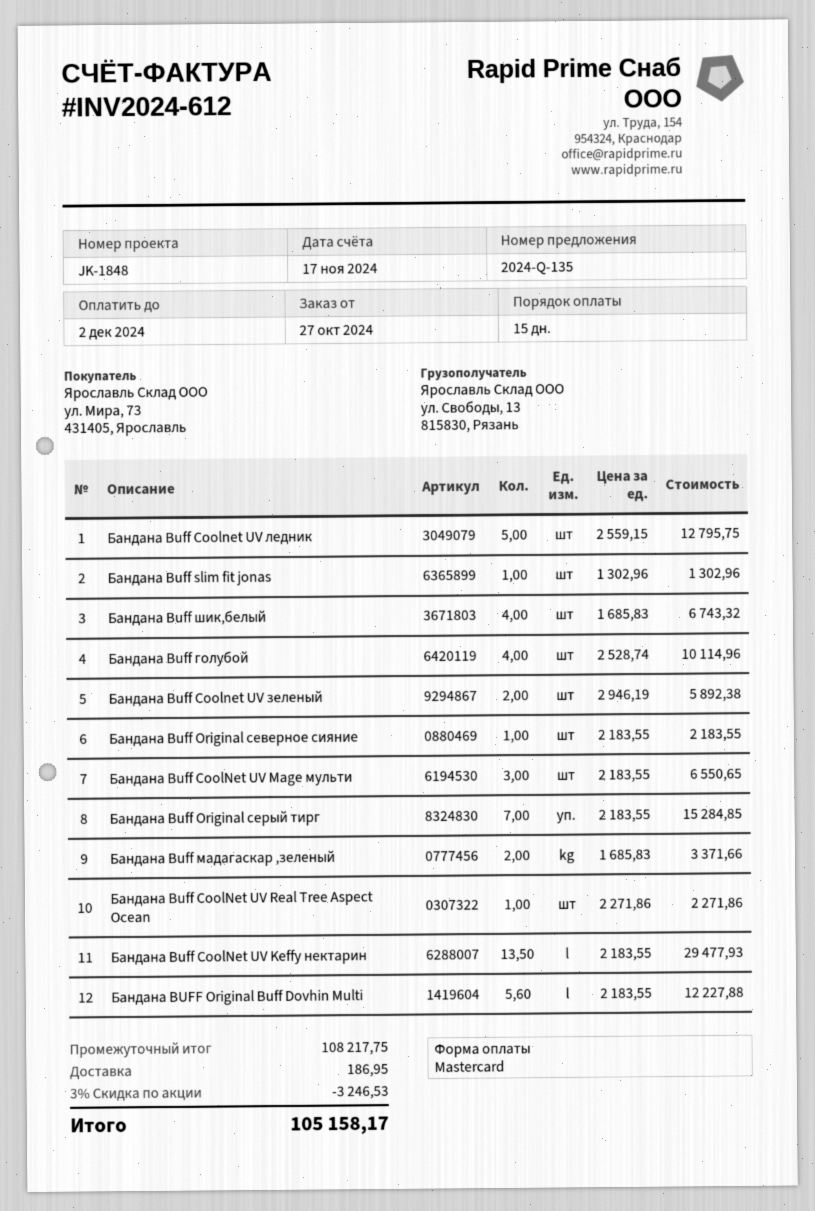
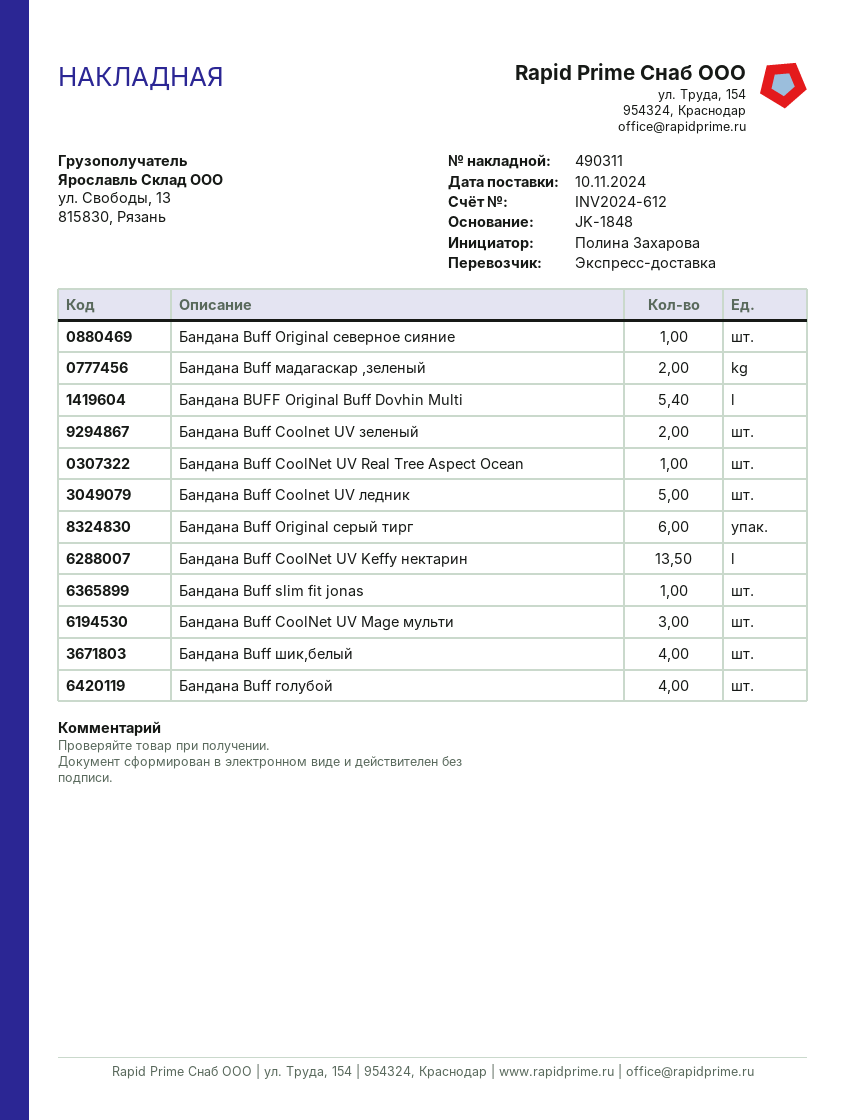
Бандана Buff Original серый тирг: 7 -> 6
Бандана BUFF Original Buff Dovhin Multi: 5.6 -> 5.4

